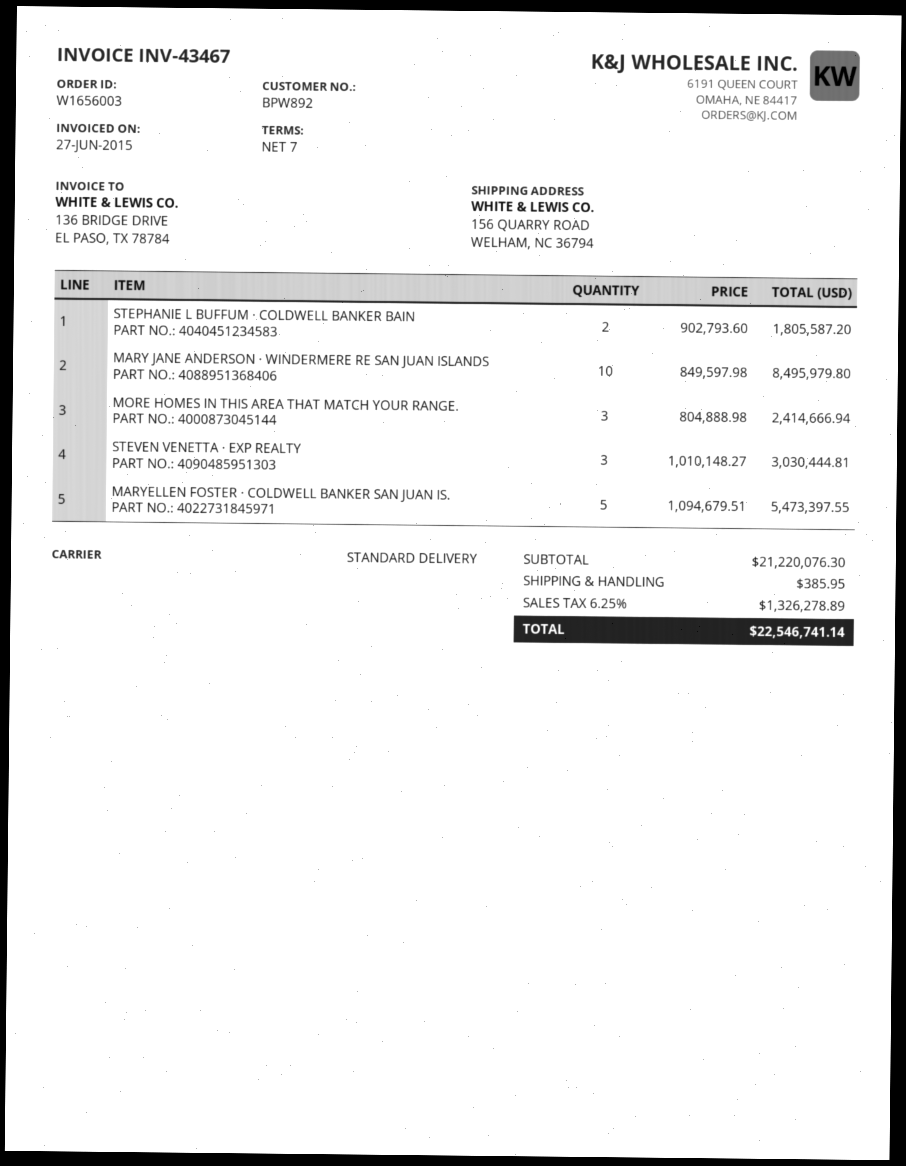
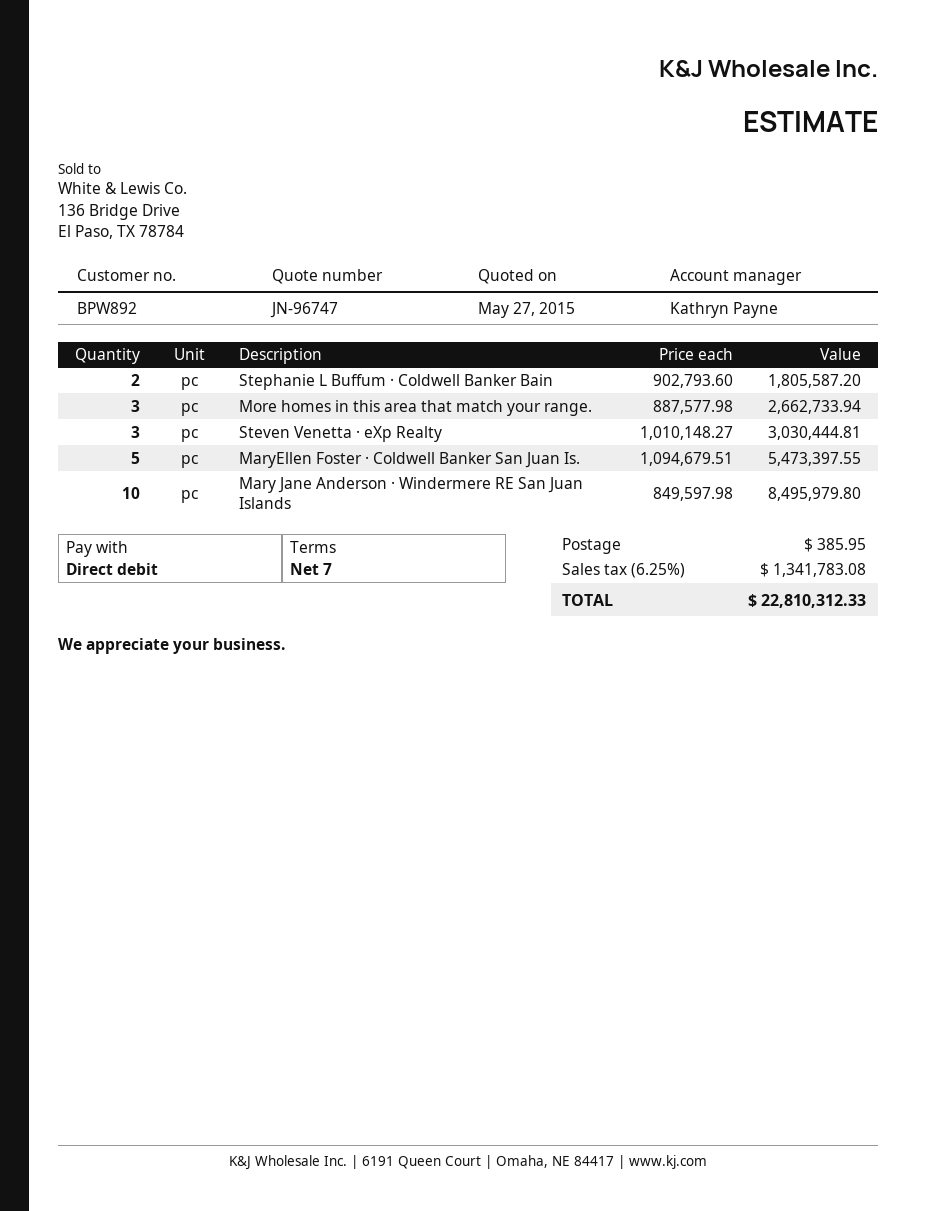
MORE HOMES IN THIS AREA THAT MATCH YOUR RANGE.: 3 x 804888.98 = 2414666.94 -> 3 x 887577.98 = 2662733.94
tax: 6.25% = 1326278.89 -> 6.25% = 1341783.08
total: 22546741.14 -> 22810312.33

